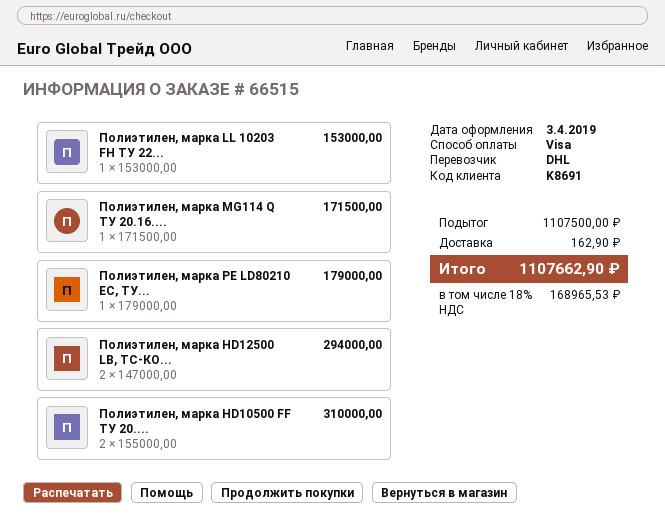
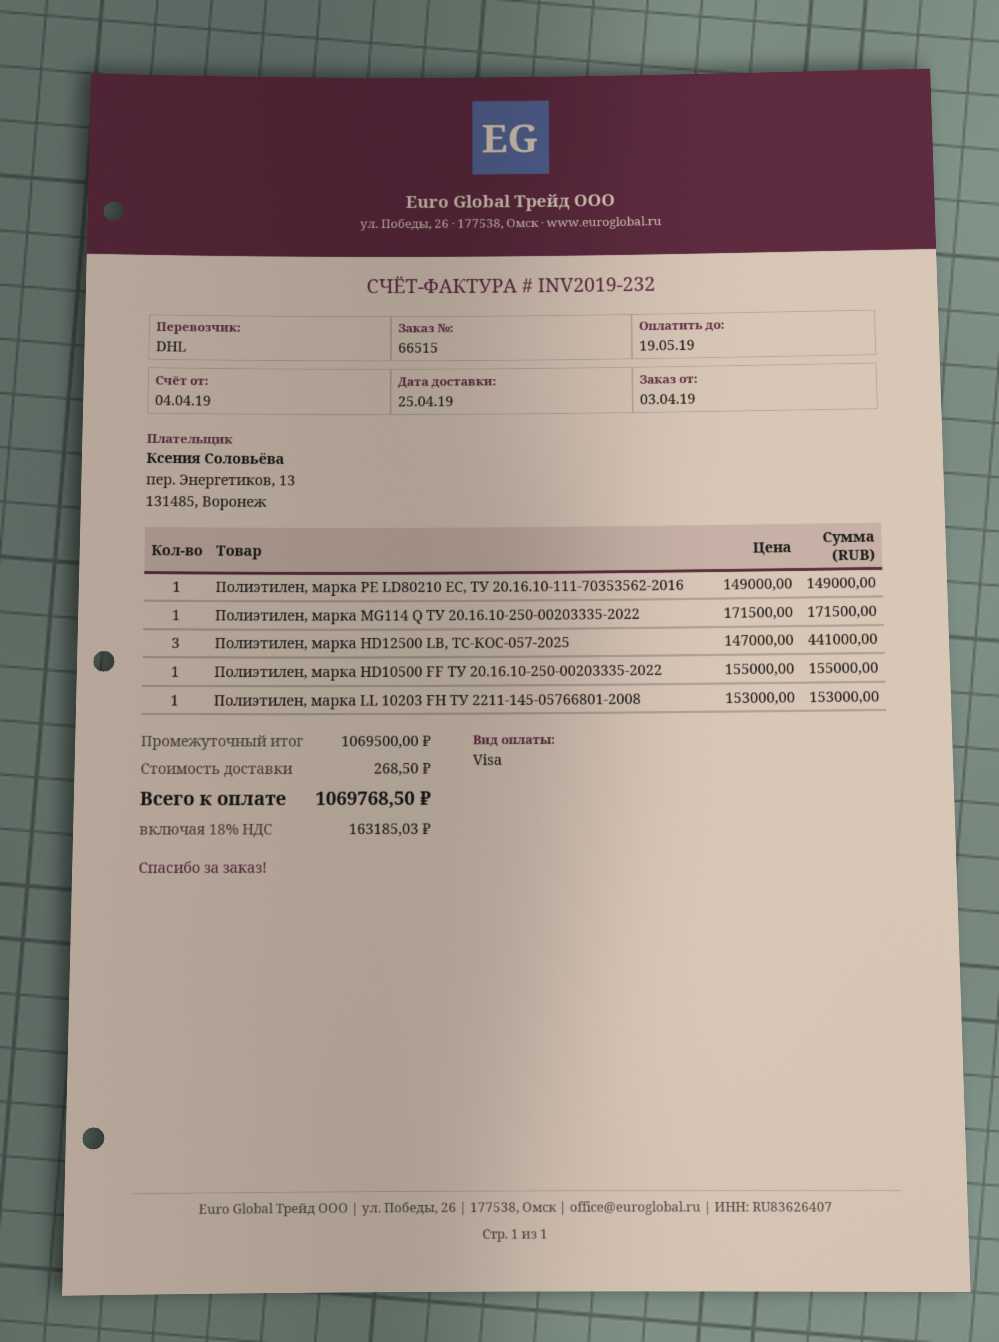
Полиэтилен, марка PE LD80210 EC, ТУ...: 1 x 179000.00 = 179000.00 -> 1 x 149000.00 = 149000.00
Полиэтилен, марка HD12500 LB, ТС-КО...: 2 x 147000.00 = 294000.00 -> 3 x 147000.00 = 441000.00
Полиэтилен, марка HD10500 FF ТУ 20....: 2 x 155000.00 = 310000.00 -> 1 x 155000.00 = 155000.00
subtotal: 1107500.00 -> 1069500.00
shipping: 162.90 -> 268.50
tax: 18% = 168965.53 -> 18% = 163185.03
total: 1107662.90 -> 1069768.50

